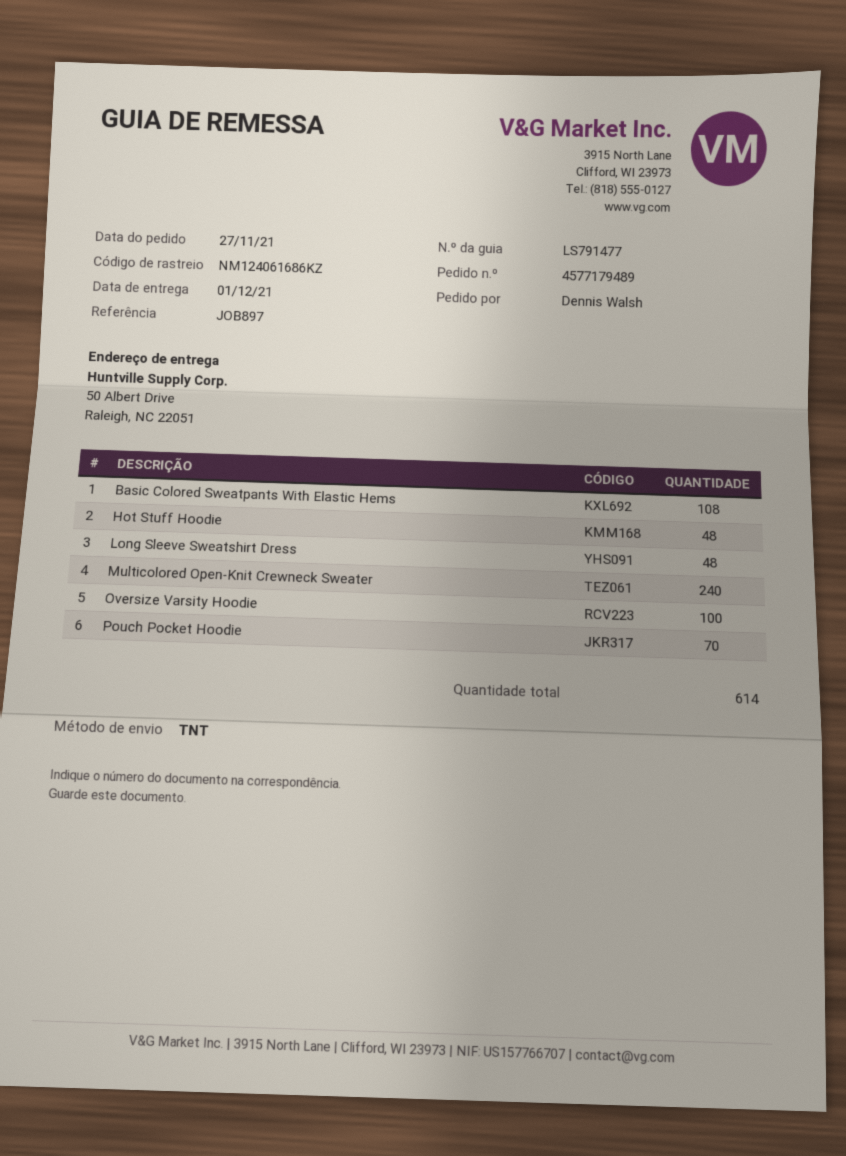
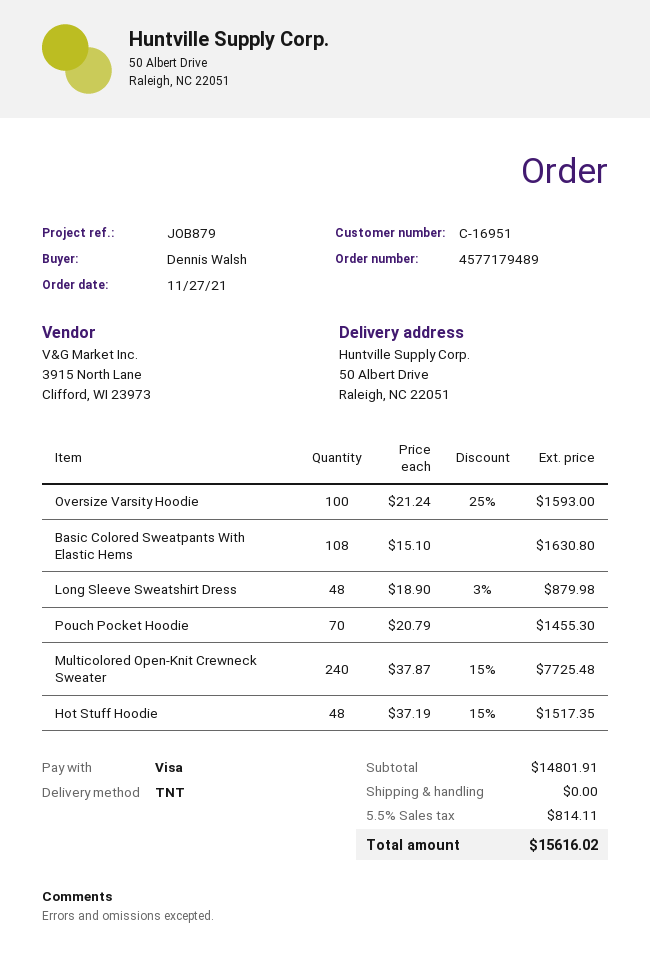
reference: JOB897 -> JOB879

